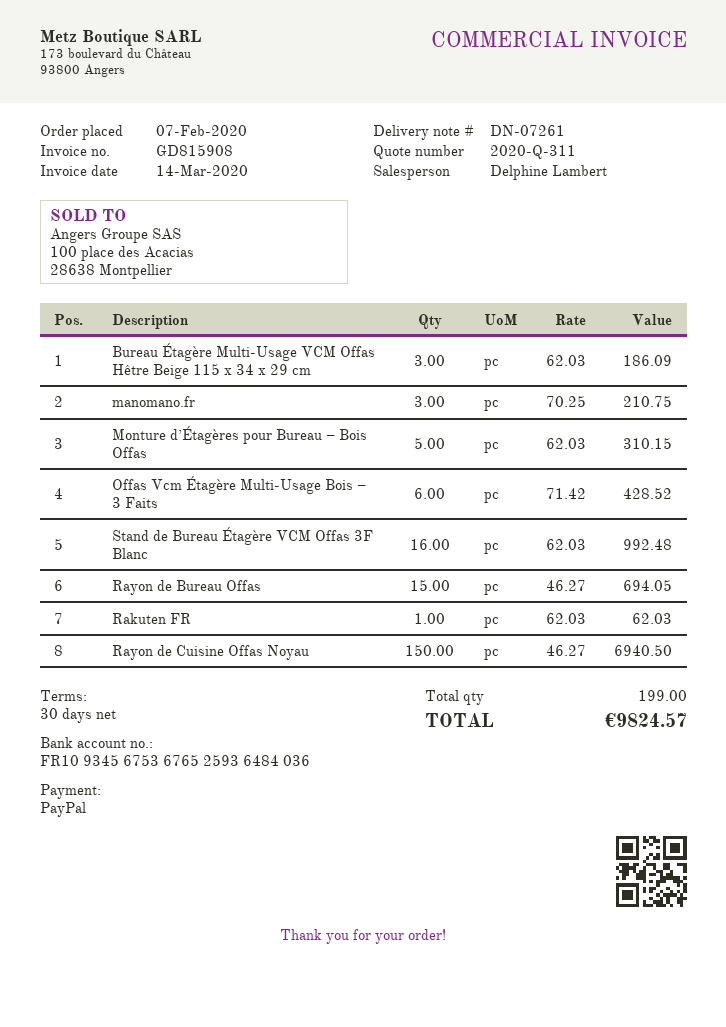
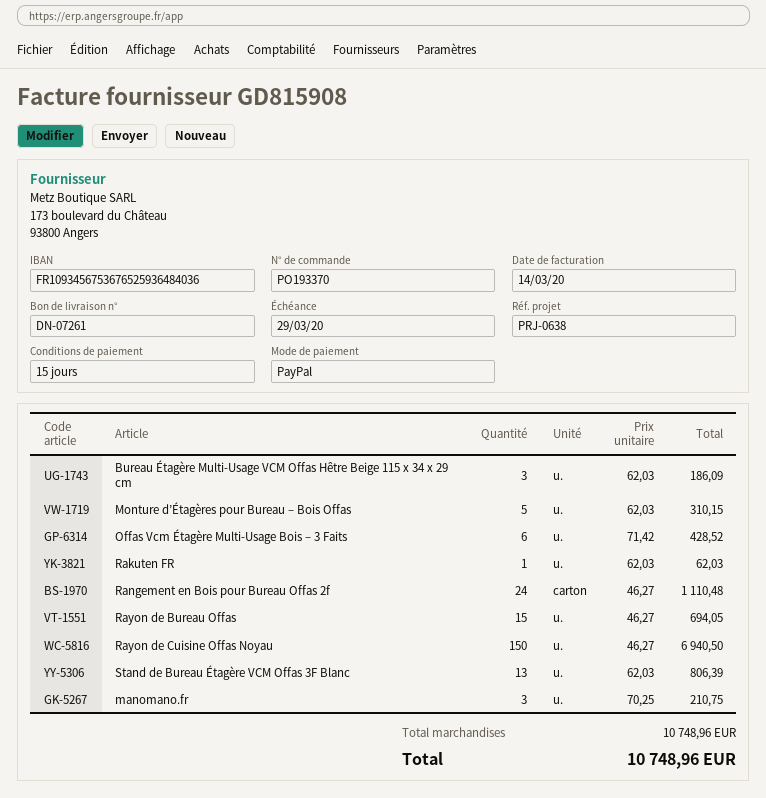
payment terms: 30 days -> 15 days
Stand de Bureau Étagère VCM Offas 3F Blanc: 16 x 62.03 = 992.48 -> 13 x 62.03 = 806.39
Rangement en Bois pour Bureau Offas 2f: none -> 24 x 46.27 = 1110.48
total: 9824.57 -> 10748.96

